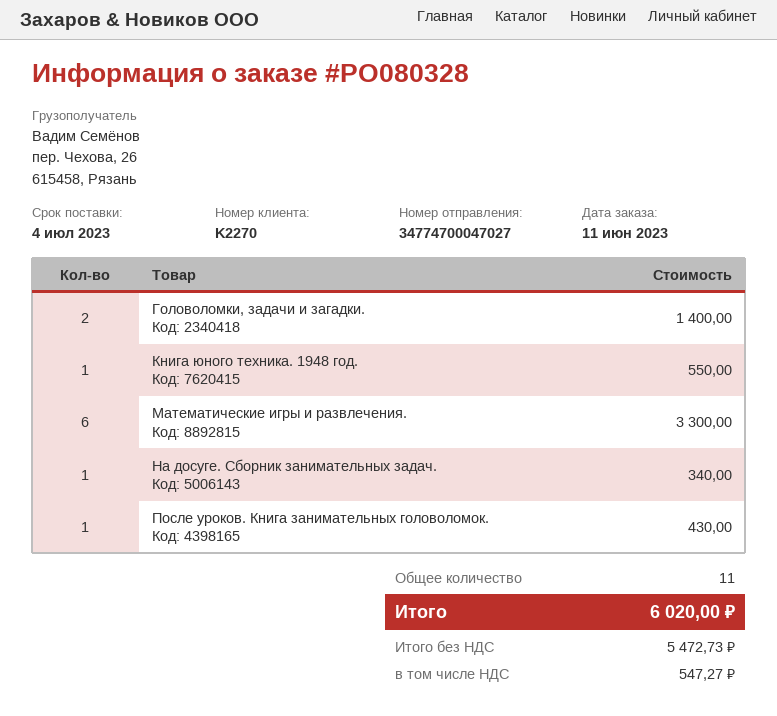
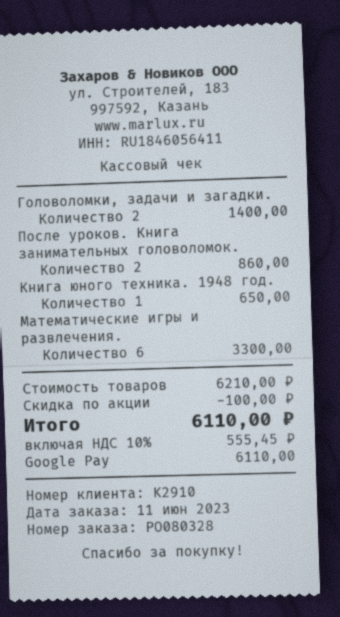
customer number: K2270 -> K2910
Книга юного техника. 1948 год.: 1 for 550.00 -> 1 for 650.00
На досуге. Сборник занимательных задач.: 1 for 340.00 -> none
После уроков. Книга занимательных головоломок.: 1 for 430.00 -> 2 for 860.00
discount: none -> 100.00
tax: 547.27 -> 555.45
total: 6020.00 -> 6110.00

